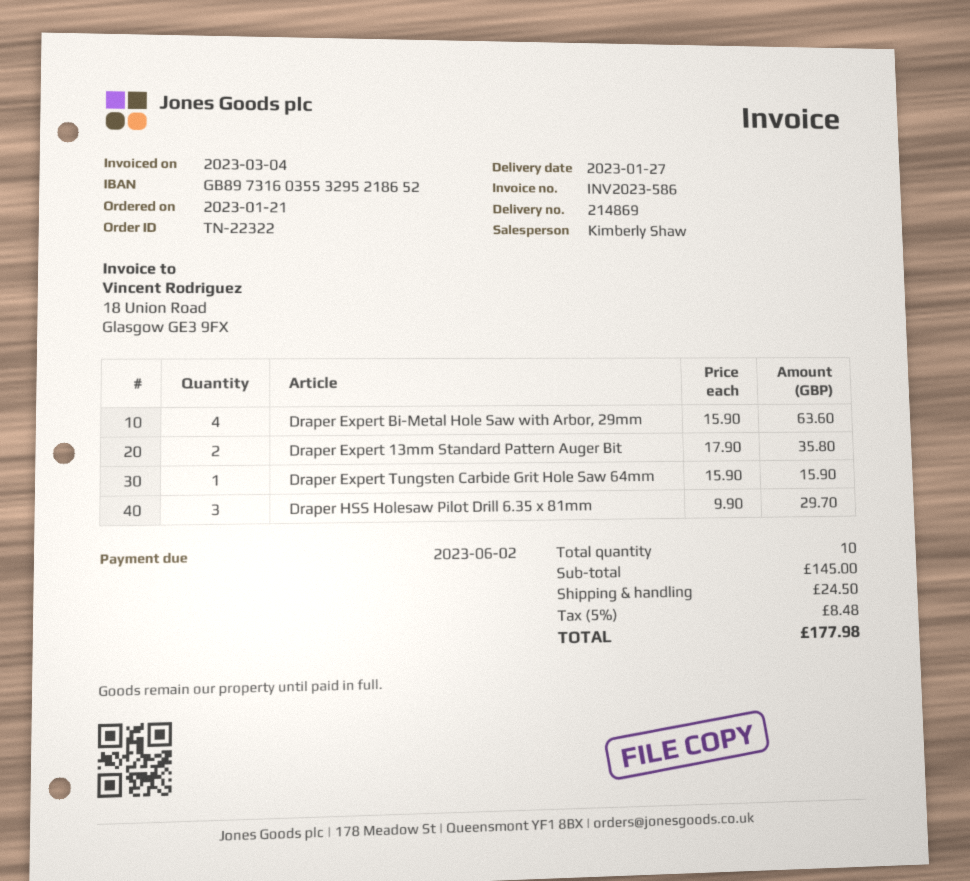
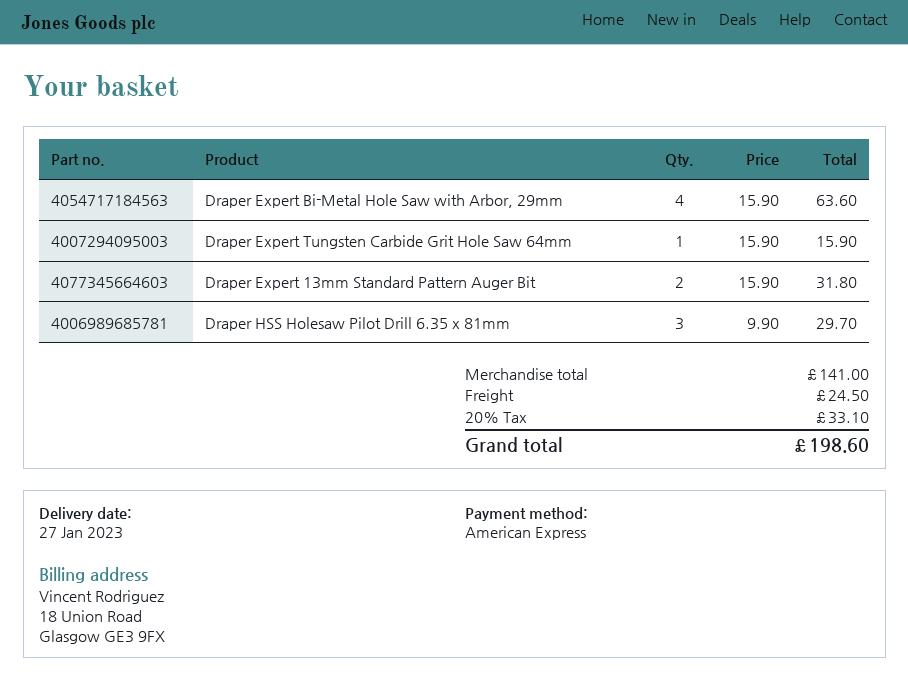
Draper Expert 13mm Standard Pattern Auger Bit: 2 x 17.90 = 35.80 -> 2 x 15.90 = 31.80
subtotal: 145.00 -> 141.00
tax: 5% = 8.48 -> 20% = 33.10
total: 177.98 -> 198.60

